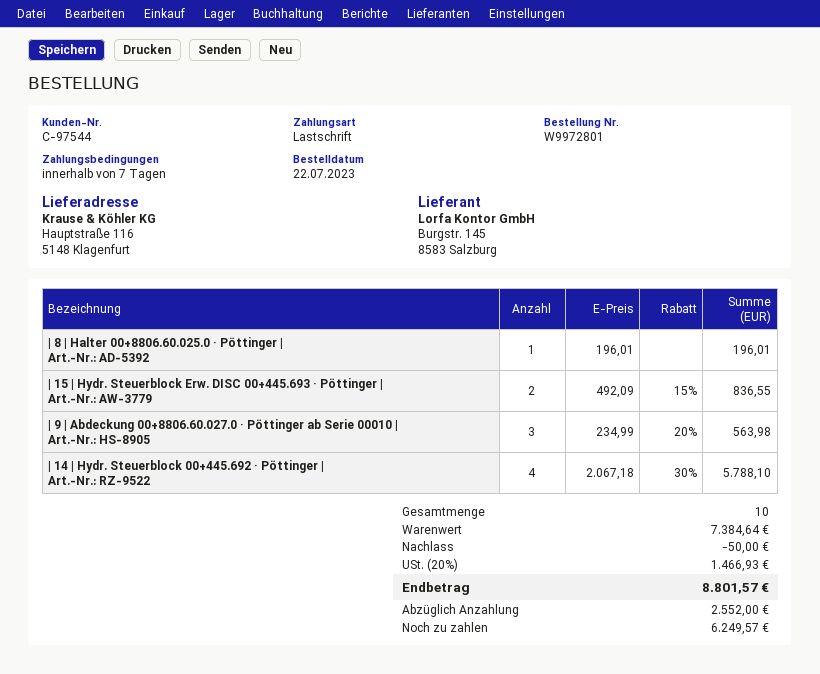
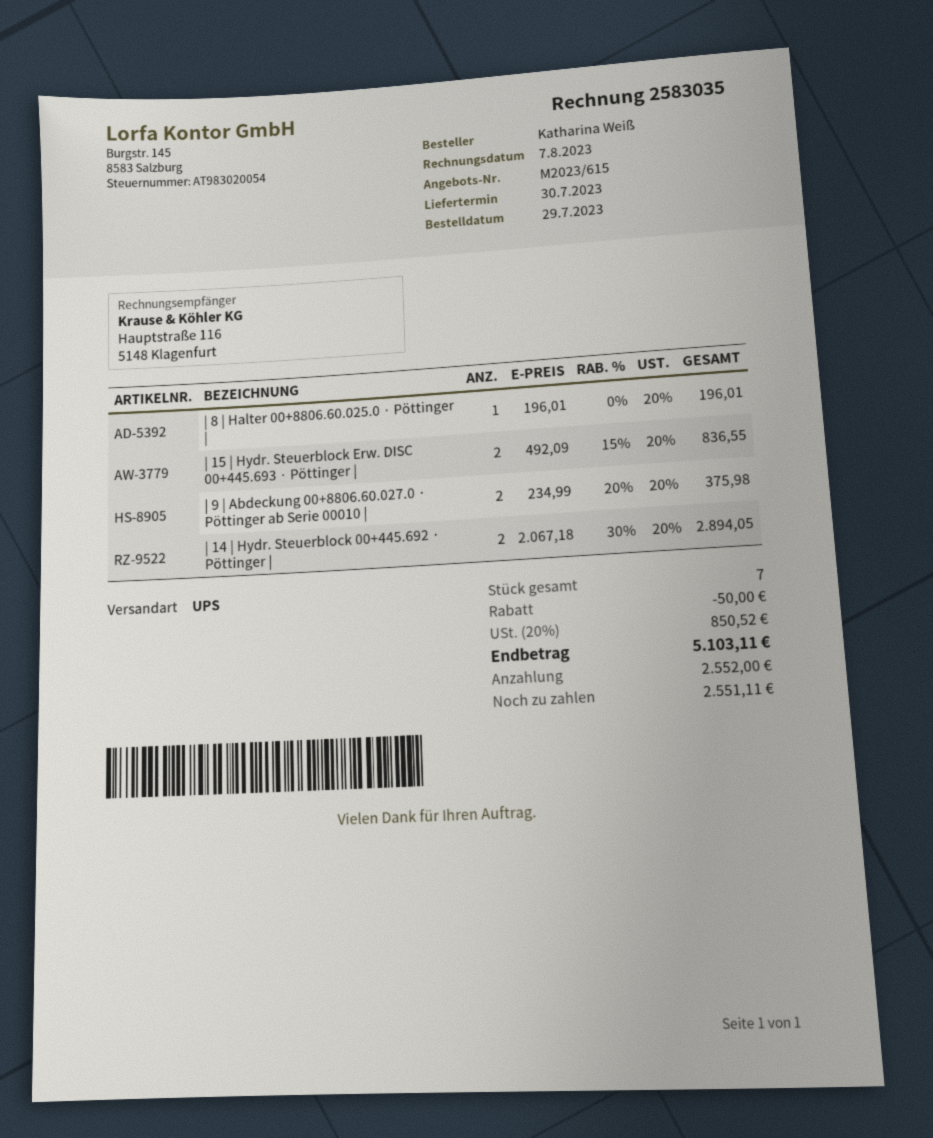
order date: 2023-07-22 -> 2023-07-29
| 9 | Abdeckung 00+8806.60.027.0 · Pöttinger ab Serie 00010 |: 3 x 234.99 - 20% = 563.98 -> 2 x 234.99 - 20% = 375.98
| 14 | Hydr. Steuerblock 00+445.692 · Pöttinger |: 4 x 2067.18 - 30% = 5788.10 -> 2 x 2067.18 - 30% = 2894.05
total quantity: 10 -> 7
tax: 20% = 1466.93 -> 20% = 850.52
total: 8801.57 -> 5103.11
balance: 6249.57 -> 2551.11

